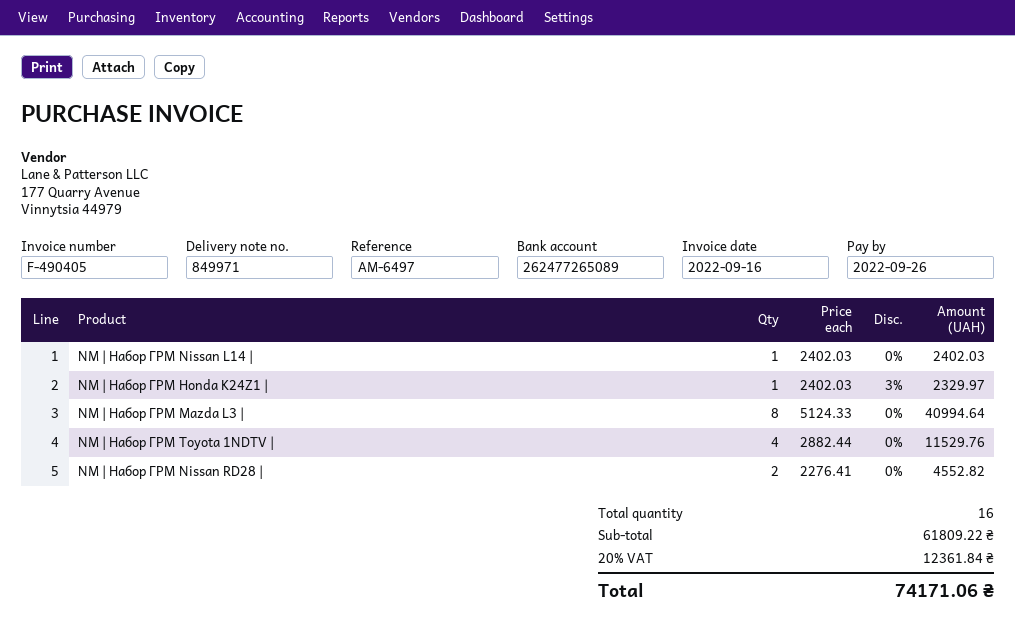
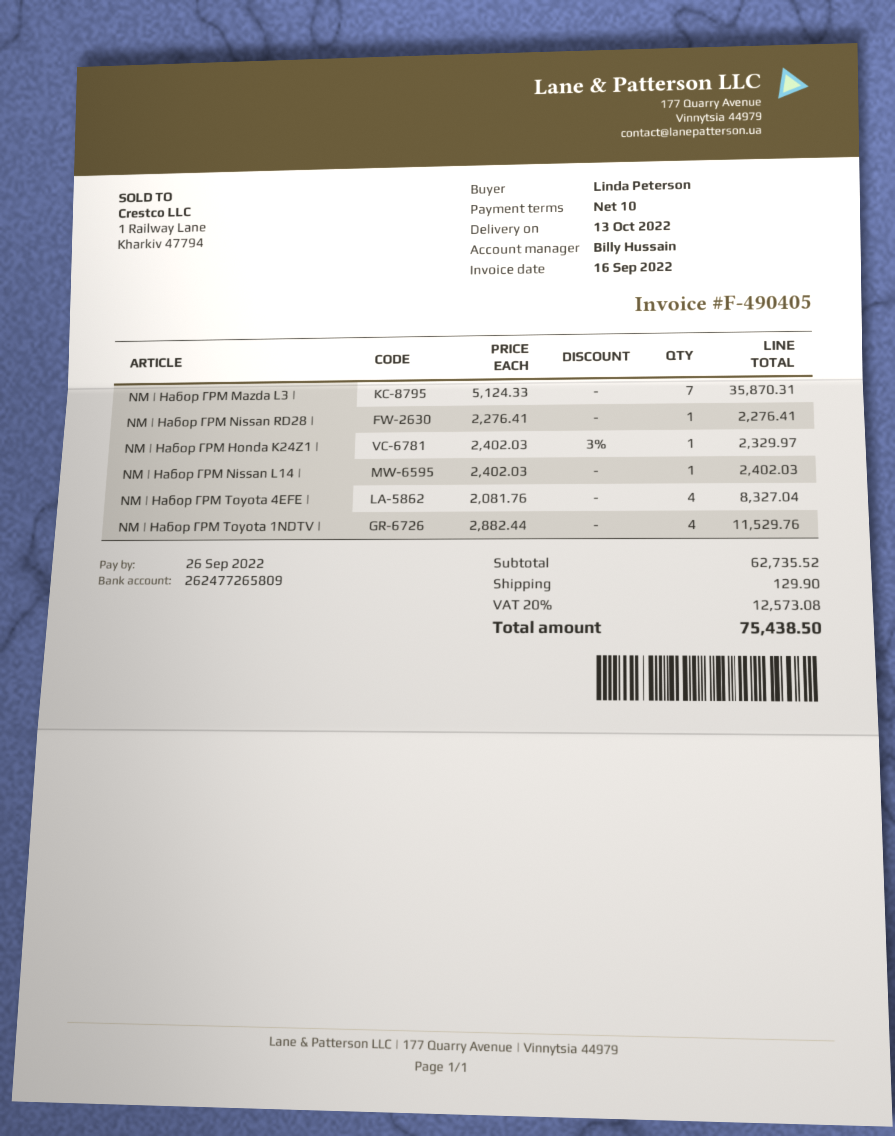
bank account: 262477265089 -> 262477265809
NM | Набор ГРМ Mazda L3 |: 8 x 5124.33 = 40994.64 -> 7 x 5124.33 = 35870.31
NM | Набор ГРМ Nissan RD28 |: 2 x 2276.41 = 4552.82 -> 1 x 2276.41 = 2276.41
NM | Набор ГРМ Toyota 4EFE |: none -> 4 x 2081.76 = 8327.04
subtotal: 61809.22 -> 62735.52
shipping: none -> 129.90
tax: 20% = 12361.84 -> 20% = 12573.08
total: 74171.06 -> 75438.50

